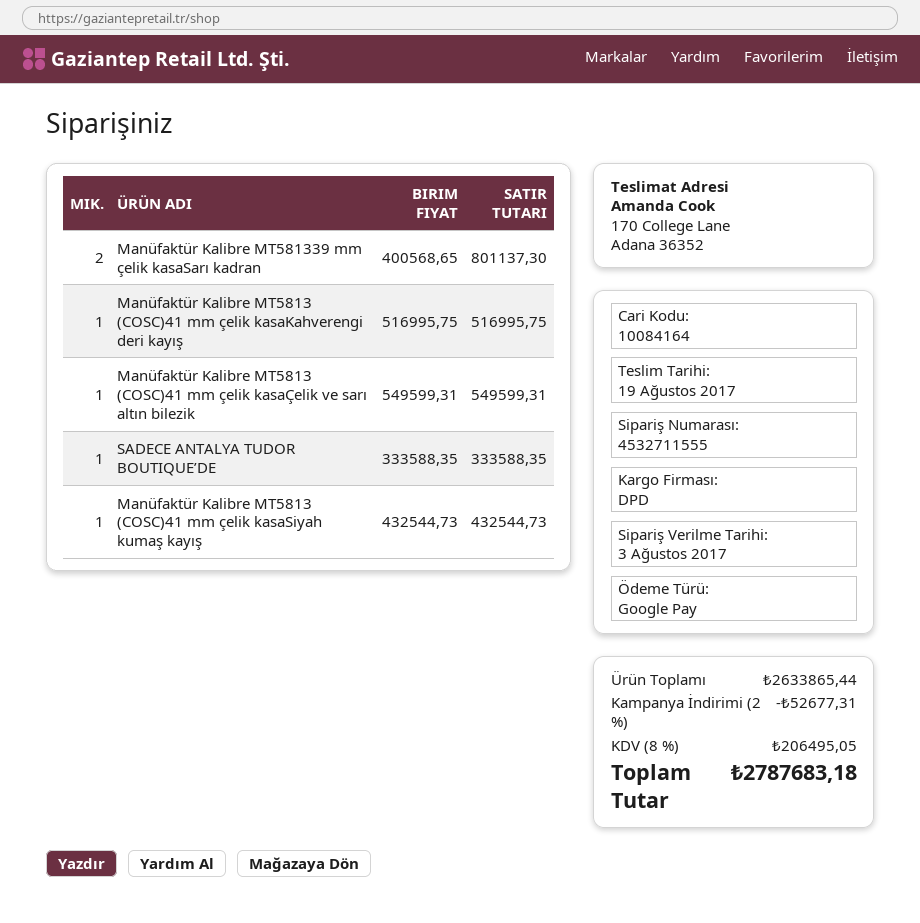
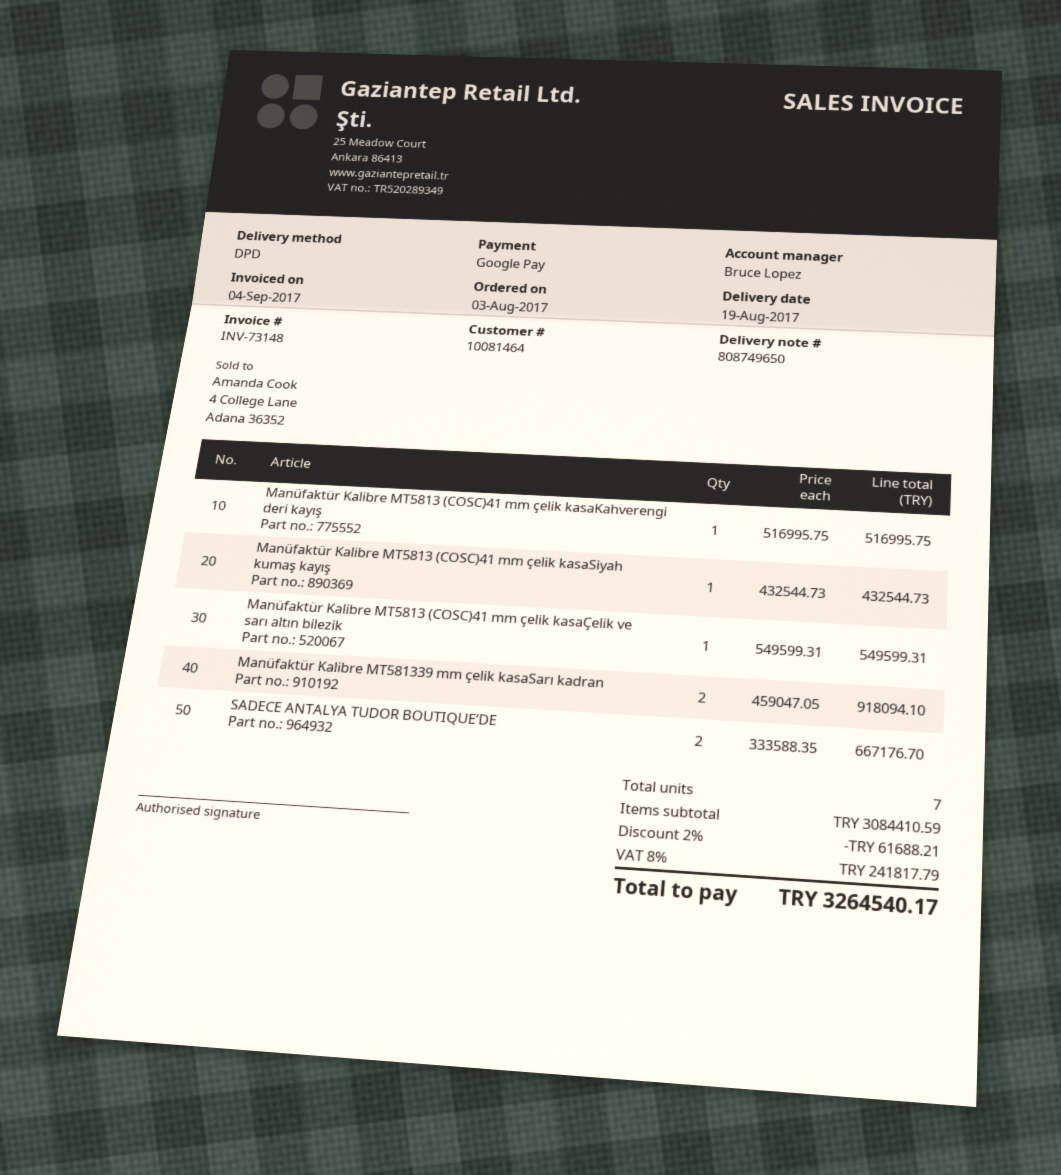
customer number: 10084164 -> 10081464
Manüfaktür Kalibre MT581339 mm çelik kasaSarı kadran: 2 x 400568.65 = 801137.30 -> 2 x 459047.05 = 918094.10
SADECE ANTALYA TUDOR BOUTIQUE’DE: 1 x 333588.35 = 333588.35 -> 2 x 333588.35 = 667176.70
subtotal: 2633865.44 -> 3084410.59
discount: 2% = 52677.31 -> 2% = 61688.21
tax: 8% = 206495.05 -> 8% = 241817.79
total: 2787683.18 -> 3264540.17

